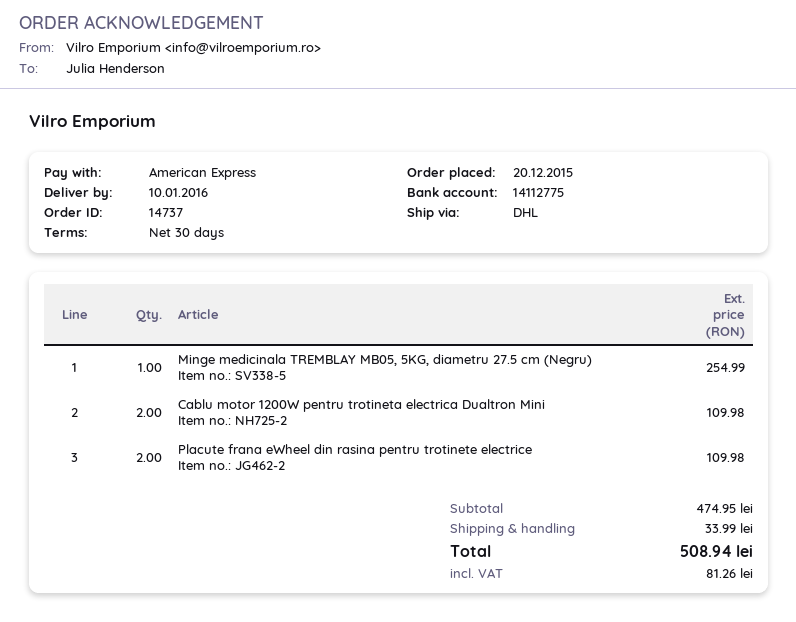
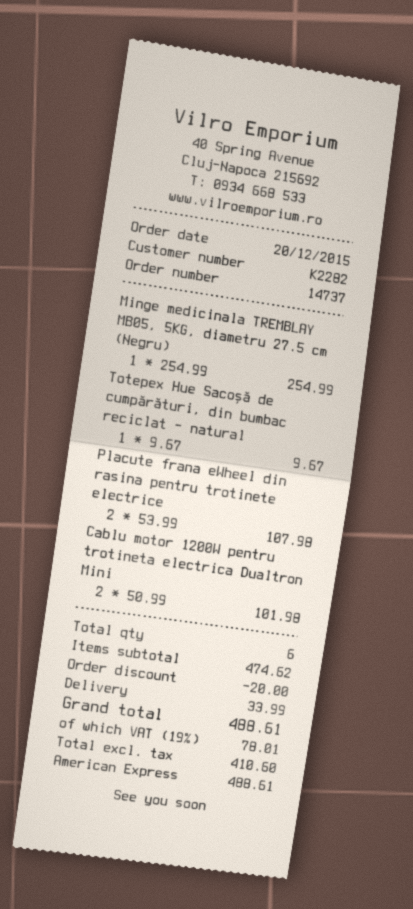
Cablu motor 1200W pentru trotineta electrica Dualtron Mini: 2 for 109.98 -> 2 for 101.98
Placute frana eWheel din rasina pentru trotinete electrice: 2 for 109.98 -> 2 for 107.98
Totepex Hue Sacoșă de cumpărături, din bumbac reciclat - natural: none -> 1 for 9.67
subtotal: 474.95 -> 474.62
discount: none -> 20.00
tax: 81.26 -> 78.01
total: 508.94 -> 488.61

